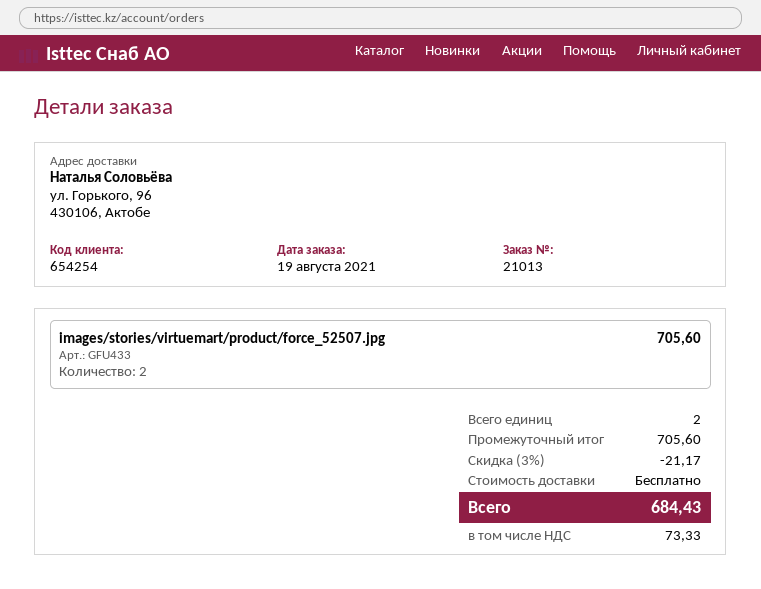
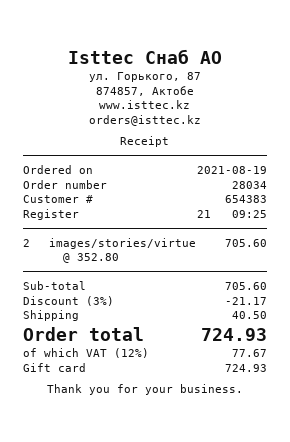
order number: 21013 -> 28034
customer number: 654254 -> 654383
shipping: 0.00 -> 40.50
tax: 73.33 -> 77.67
total: 684.43 -> 724.93

